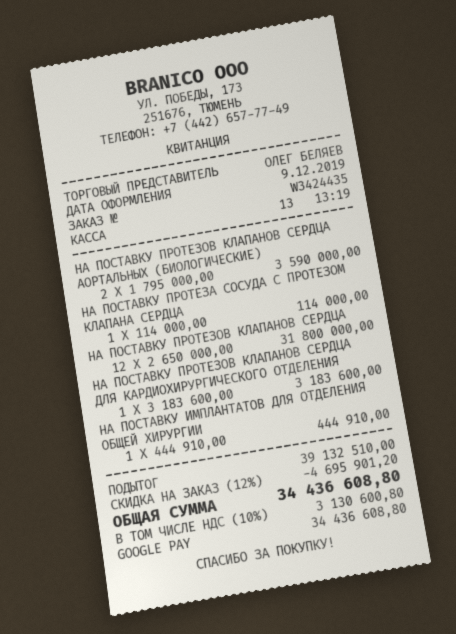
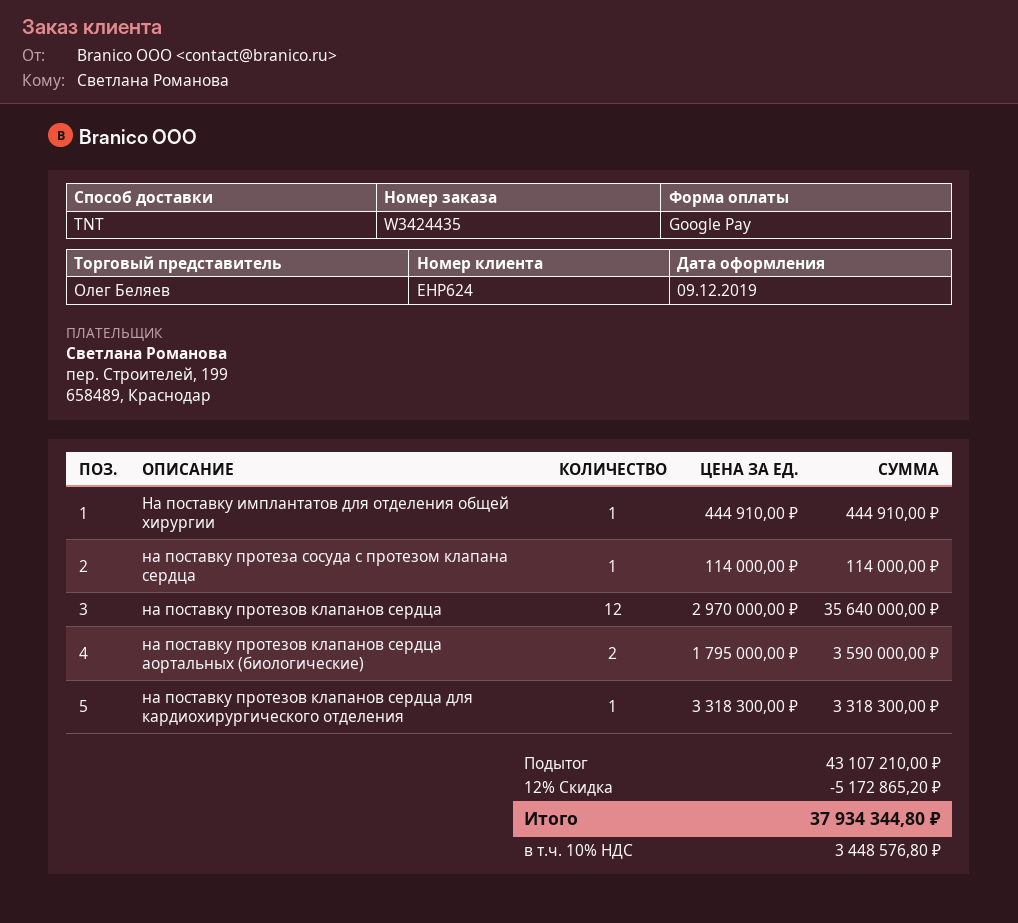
НА ПОСТАВКУ ПРОТЕЗОВ КЛАПАНОВ СЕРДЦА: 12 x 2650000.00 = 31800000.00 -> 12 x 2970000.00 = 35640000.00
НА ПОСТАВКУ ПРОТЕЗОВ КЛАПАНОВ СЕРДЦА ДЛЯ КАРДИОХИРУРГИЧЕСКОГО ОТДЕЛЕНИЯ: 1 x 3183600.00 = 3183600.00 -> 1 x 3318300.00 = 3318300.00
subtotal: 39132510.00 -> 43107210.00
discount: 12% = 4695901.20 -> 12% = 5172865.20
tax: 10% = 3130600.80 -> 10% = 3448576.80
total: 34436608.80 -> 37934344.80

